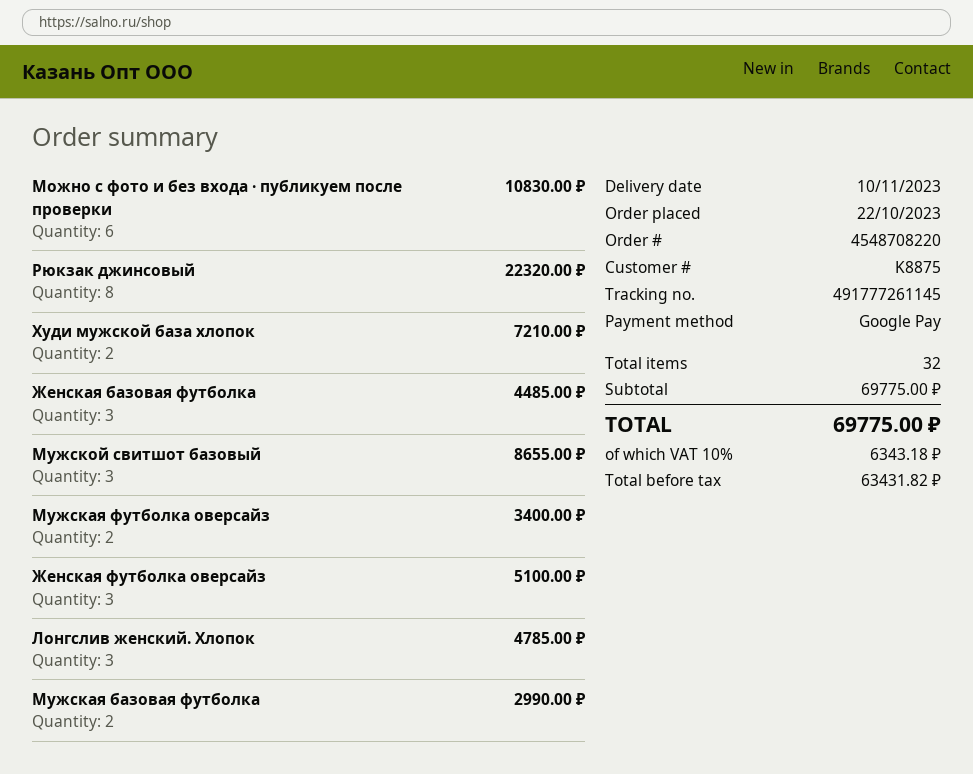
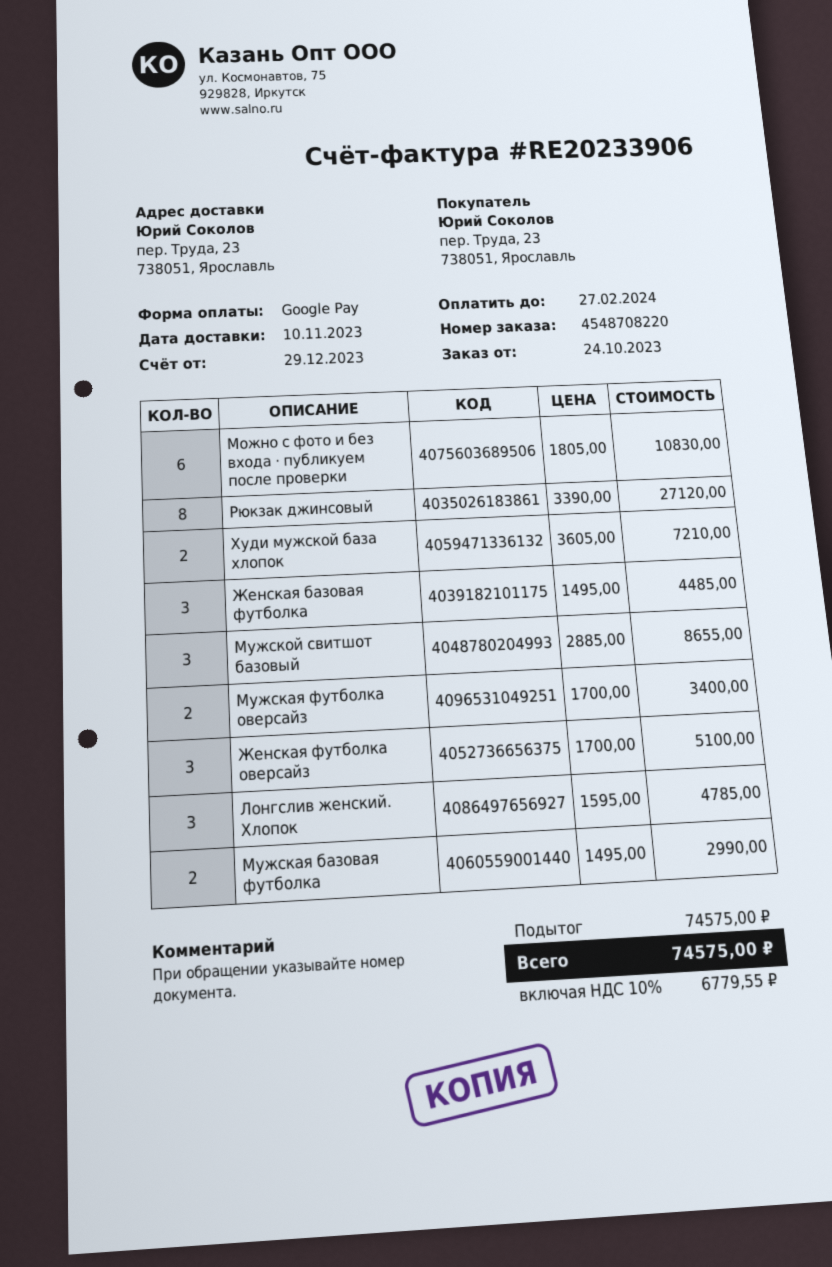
order date: 2023-10-22 -> 2023-10-24
Рюкзак джинсовый: 8 for 22320.00 -> 8 for 27120.00
subtotal: 69775.00 -> 74575.00
tax: 10% = 6343.18 -> 10% = 6779.55
total: 69775.00 -> 74575.00

